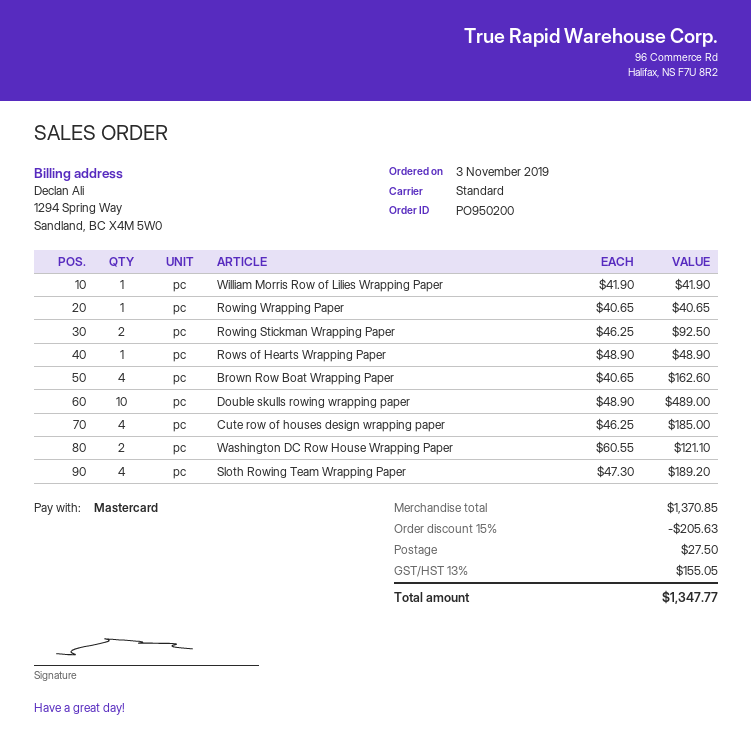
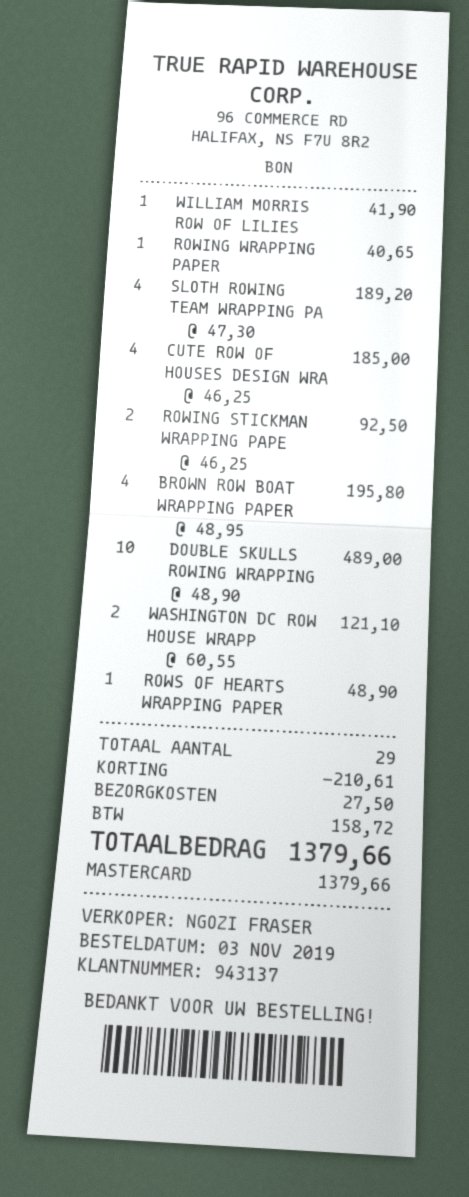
Brown Row Boat Wrapping Paper: 4 x 40.65 = 162.60 -> 4 x 48.95 = 195.80
discount: 205.63 -> 210.61
tax: 155.05 -> 158.72
total: 1347.77 -> 1379.66

